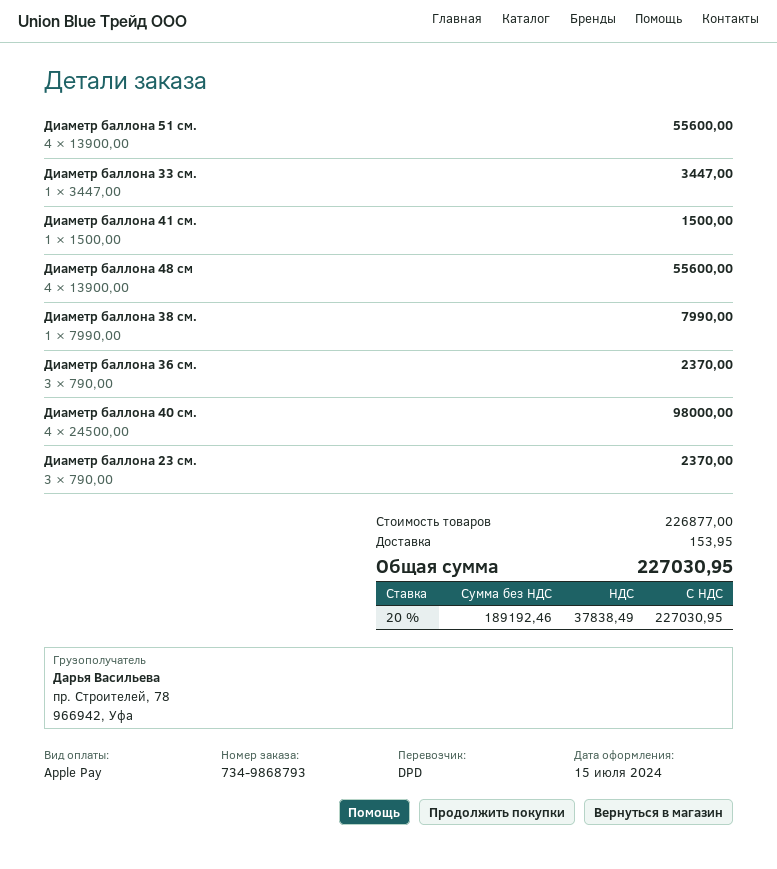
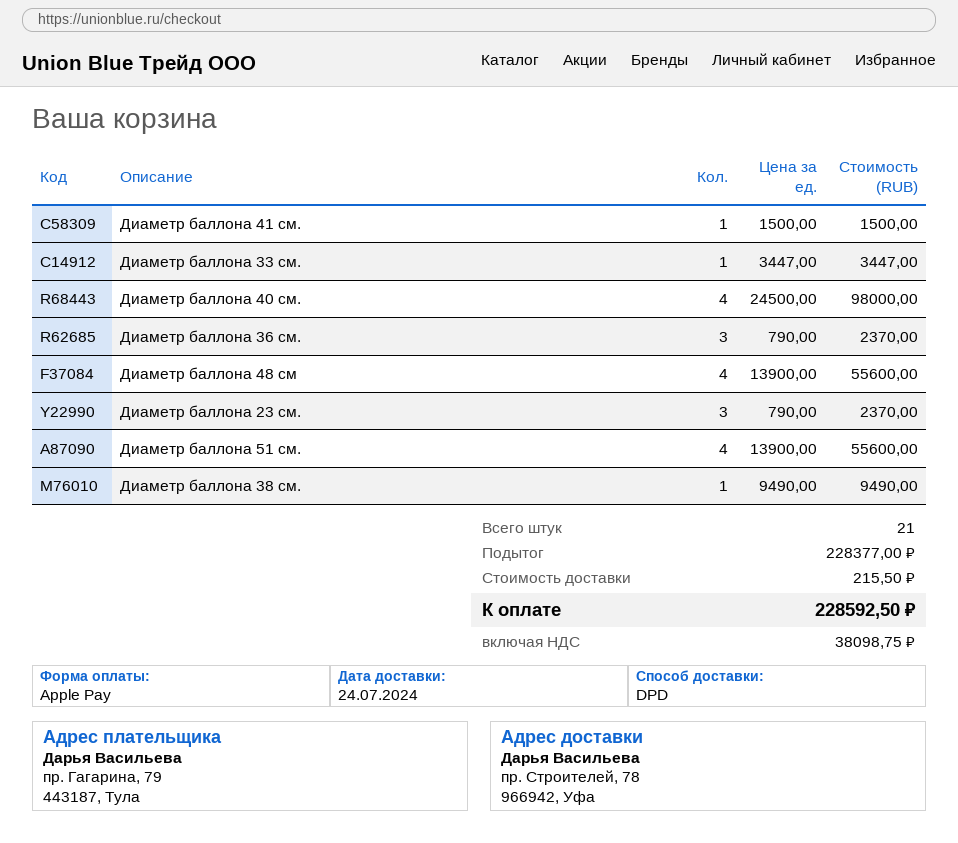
Диаметр баллона 38 см.: 1 x 7990.00 = 7990.00 -> 1 x 9490.00 = 9490.00
subtotal: 226877.00 -> 228377.00
shipping: 153.95 -> 215.50
tax: 37838.49 -> 38098.75
total: 227030.95 -> 228592.50

